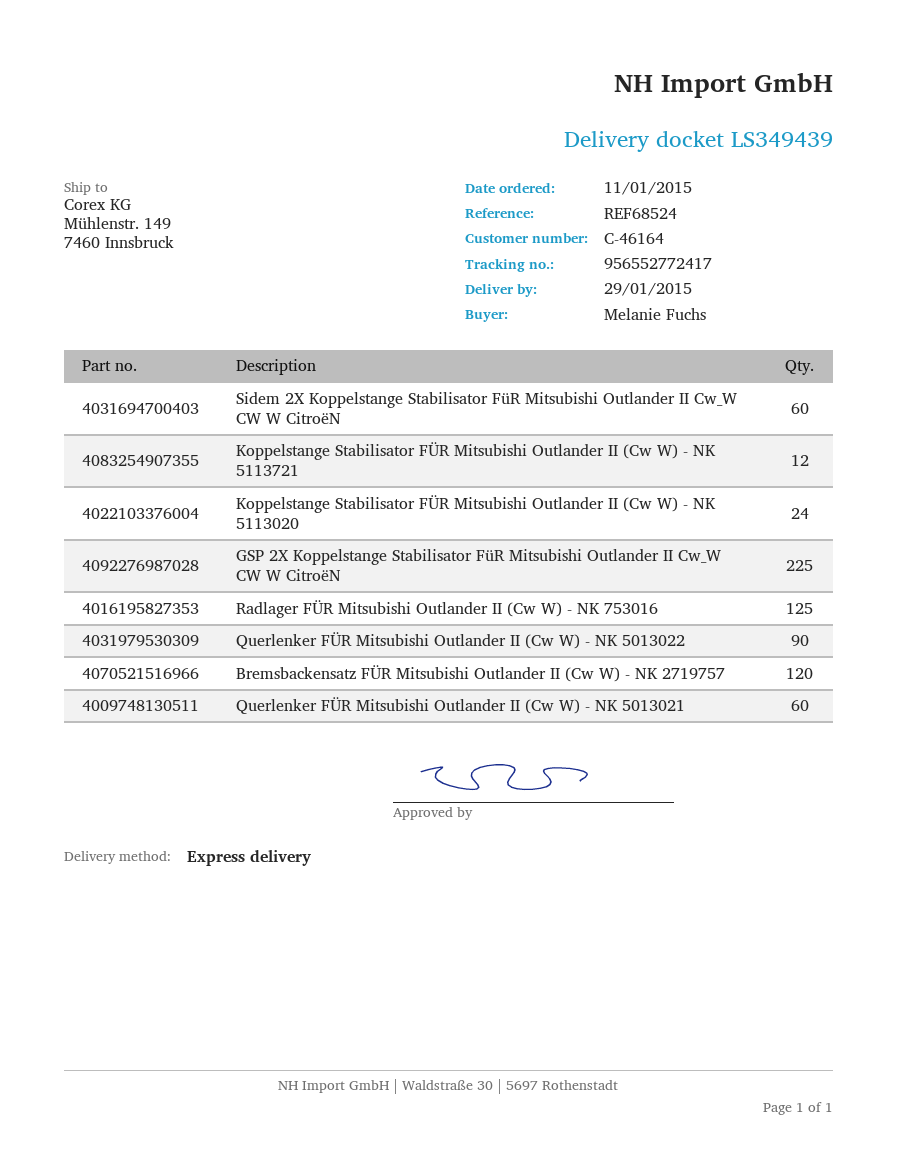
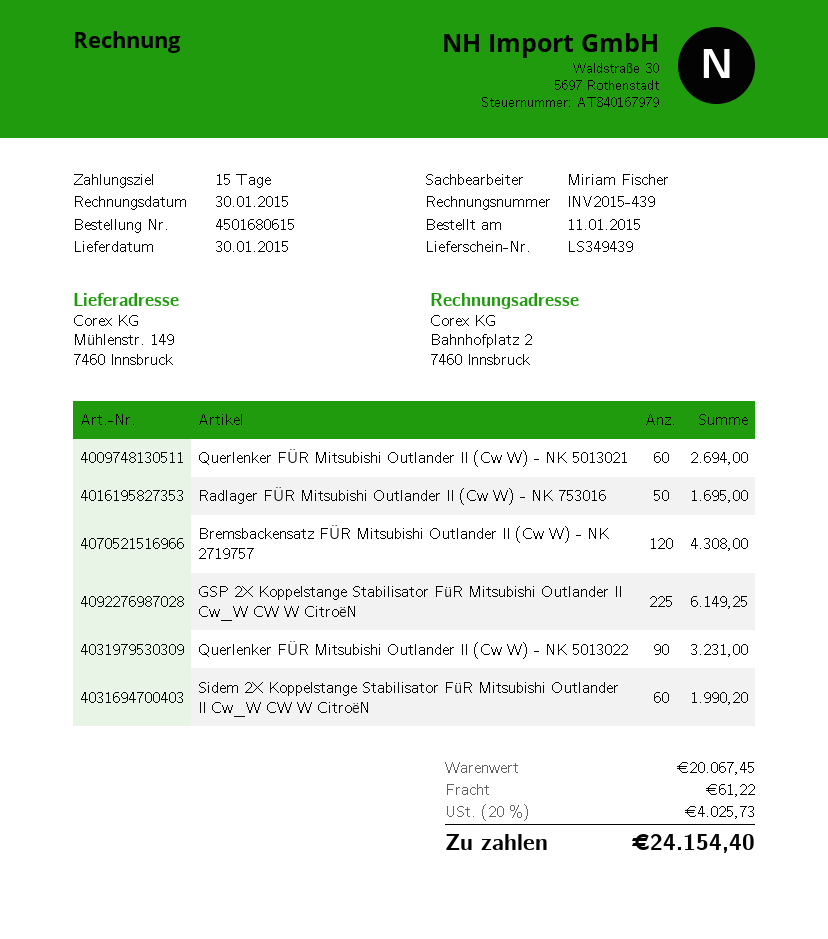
delivery date: 2015-01-29 -> 2015-01-30
Koppelstange Stabilisator FÜR Mitsubishi Outlander II (Cw W) - NK 5113721: 12 -> none
Koppelstange Stabilisator FÜR Mitsubishi Outlander II (Cw W) - NK 5113020: 24 -> none
Radlager FÜR Mitsubishi Outlander II (Cw W) - NK 753016: 125 -> 50

